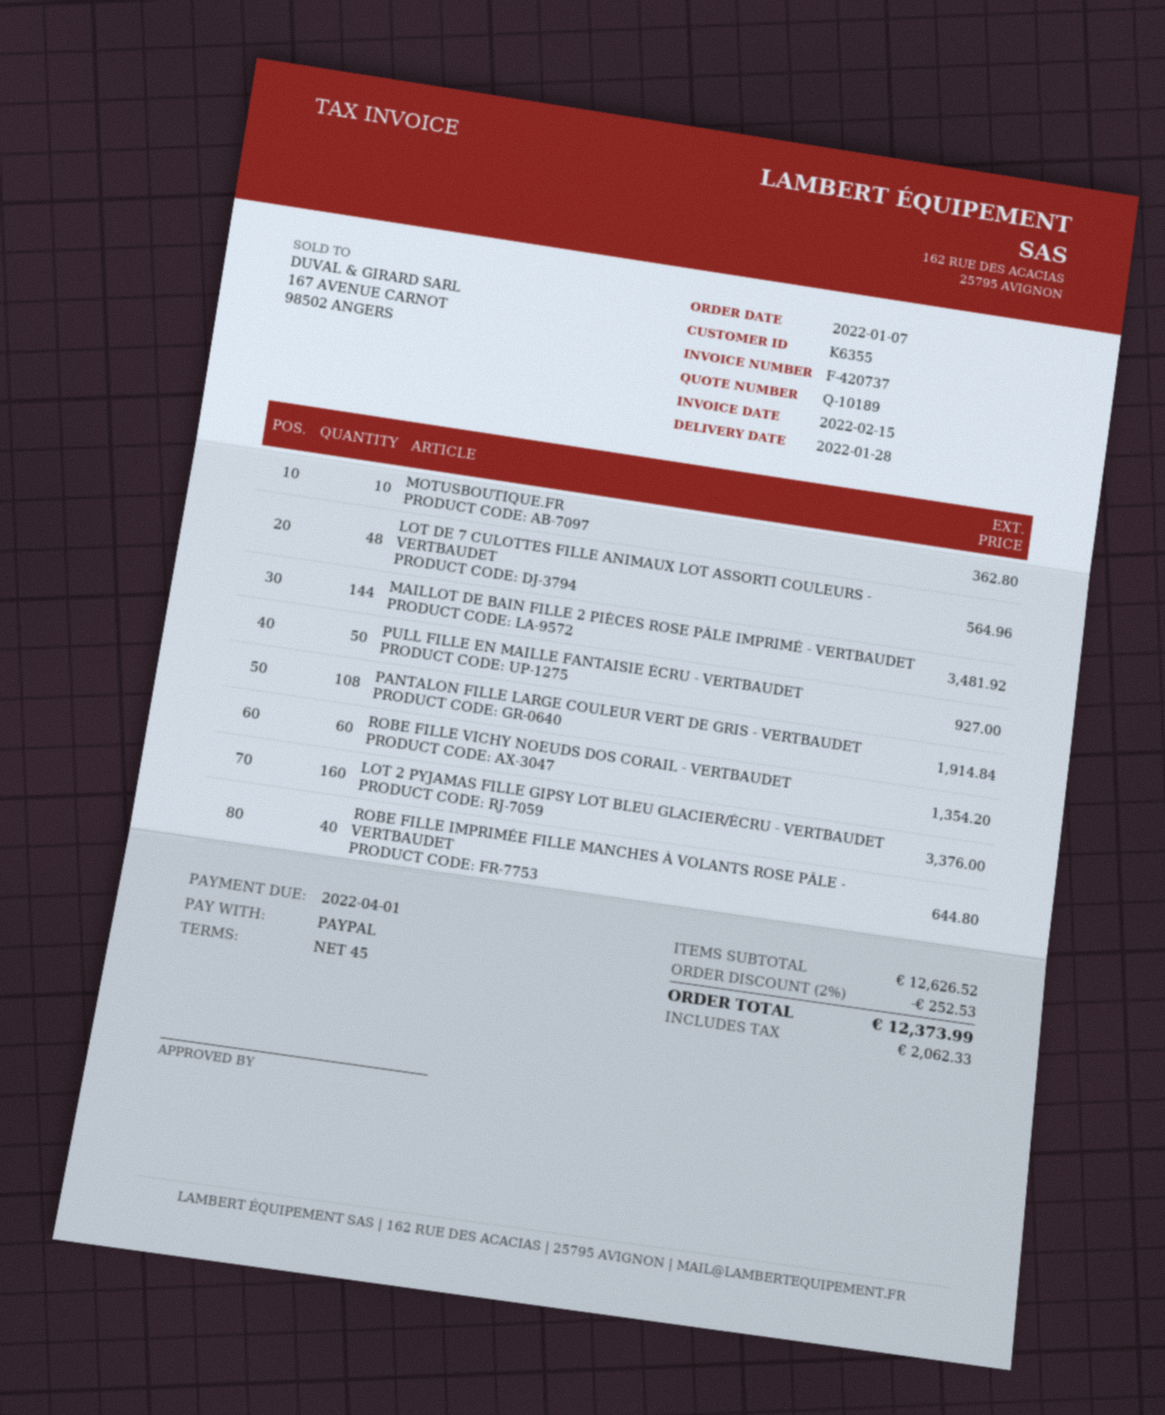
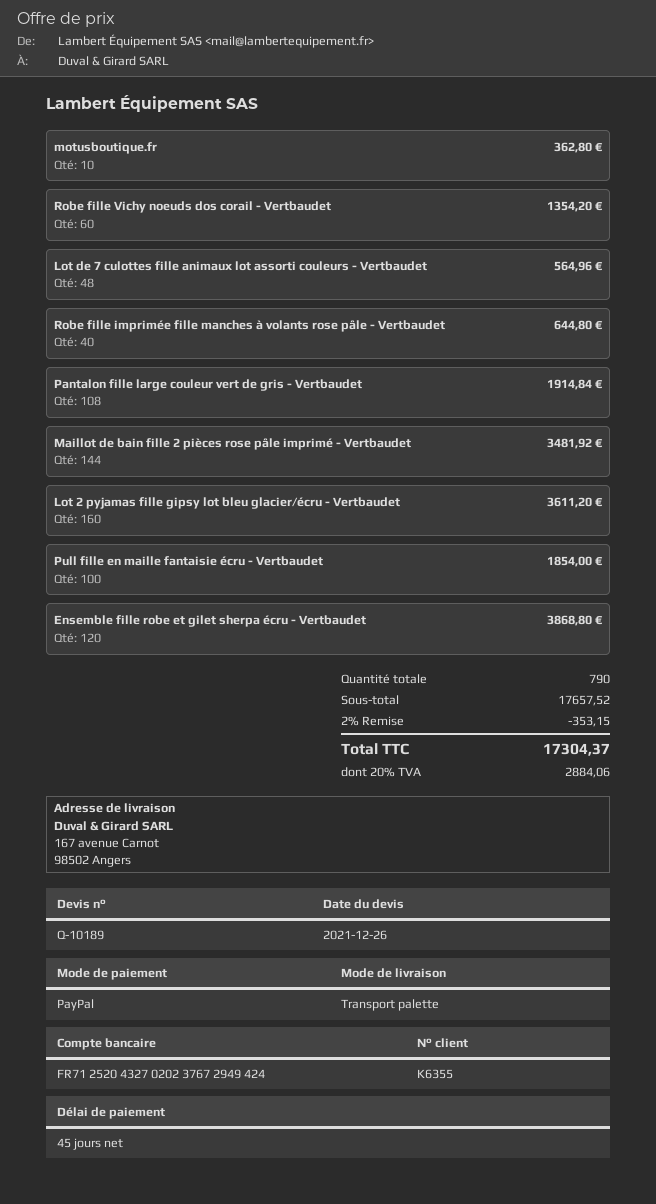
PULL FILLE EN MAILLE FANTAISIE ÉCRU - VERTBAUDET: 50 for 927.00 -> 100 for 1854.00
LOT 2 PYJAMAS FILLE GIPSY LOT BLEU GLACIER/ÉCRU - VERTBAUDET: 160 for 3376.00 -> 160 for 3611.20
Ensemble fille robe et gilet sherpa écru - Vertbaudet: none -> 120 for 3868.80
subtotal: 12626.52 -> 17657.52
discount: 2% = 252.53 -> 2% = 353.15
tax: 2062.33 -> 2884.06
total: 12373.99 -> 17304.37

